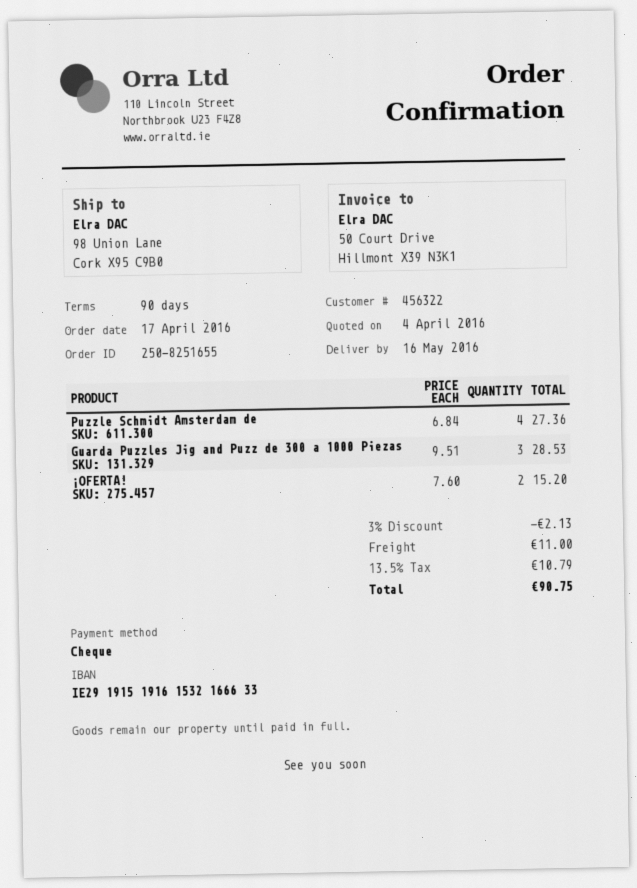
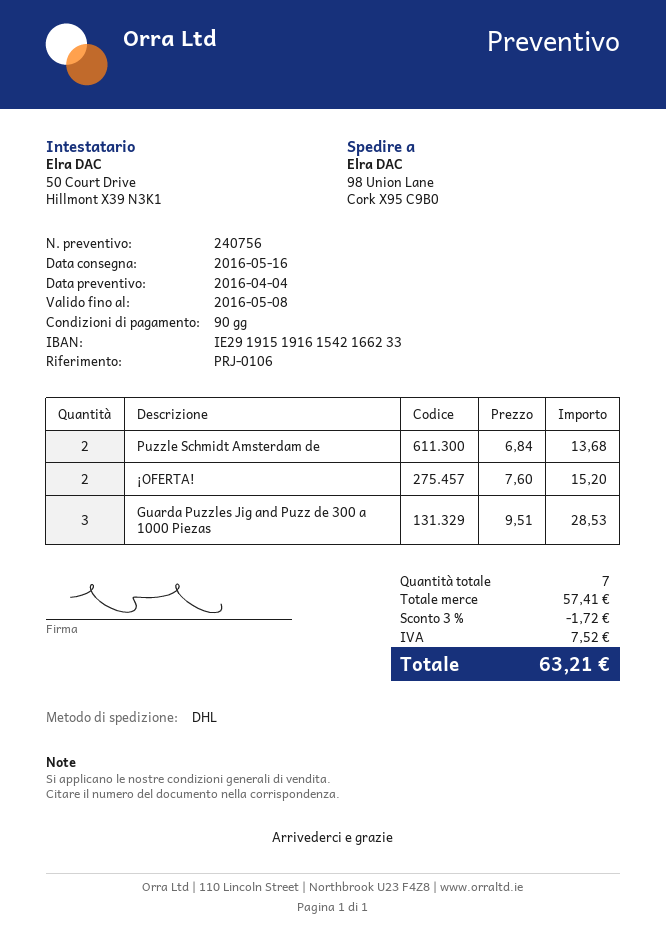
bank account: IE29191519161532166633 -> IE29191519161542166233
Puzzle Schmidt Amsterdam de: 4 x 6.84 = 27.36 -> 2 x 6.84 = 13.68
discount: 3% = 2.13 -> 3% = 1.72
shipping: 11.00 -> none
tax: 10.79 -> 7.52
total: 90.75 -> 63.21

